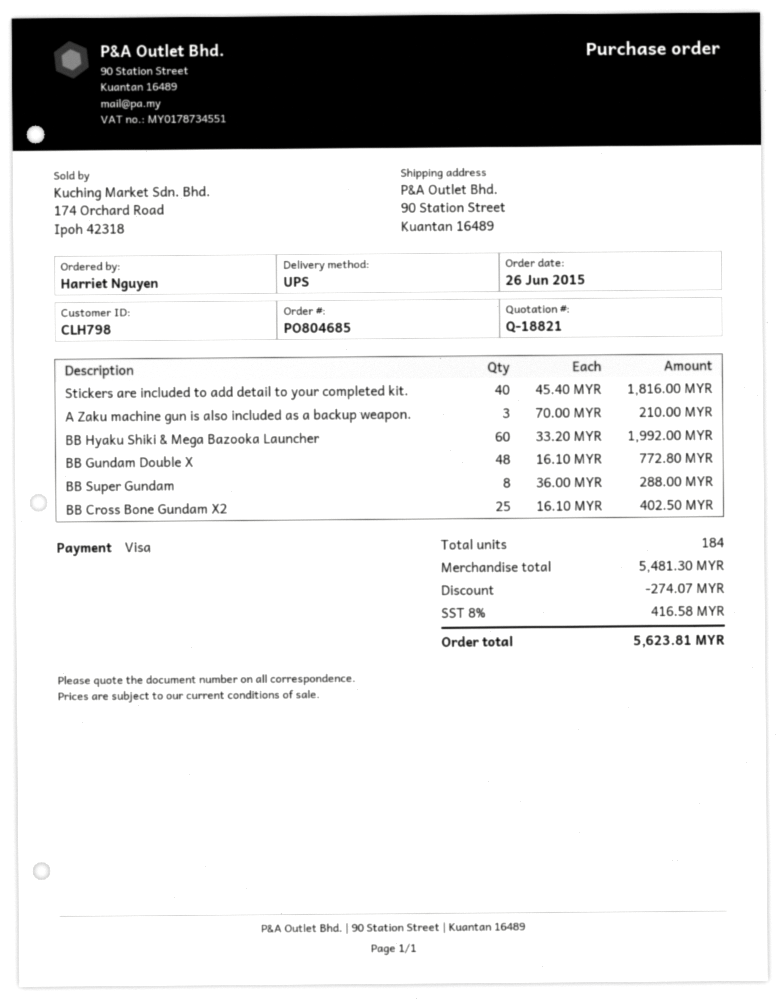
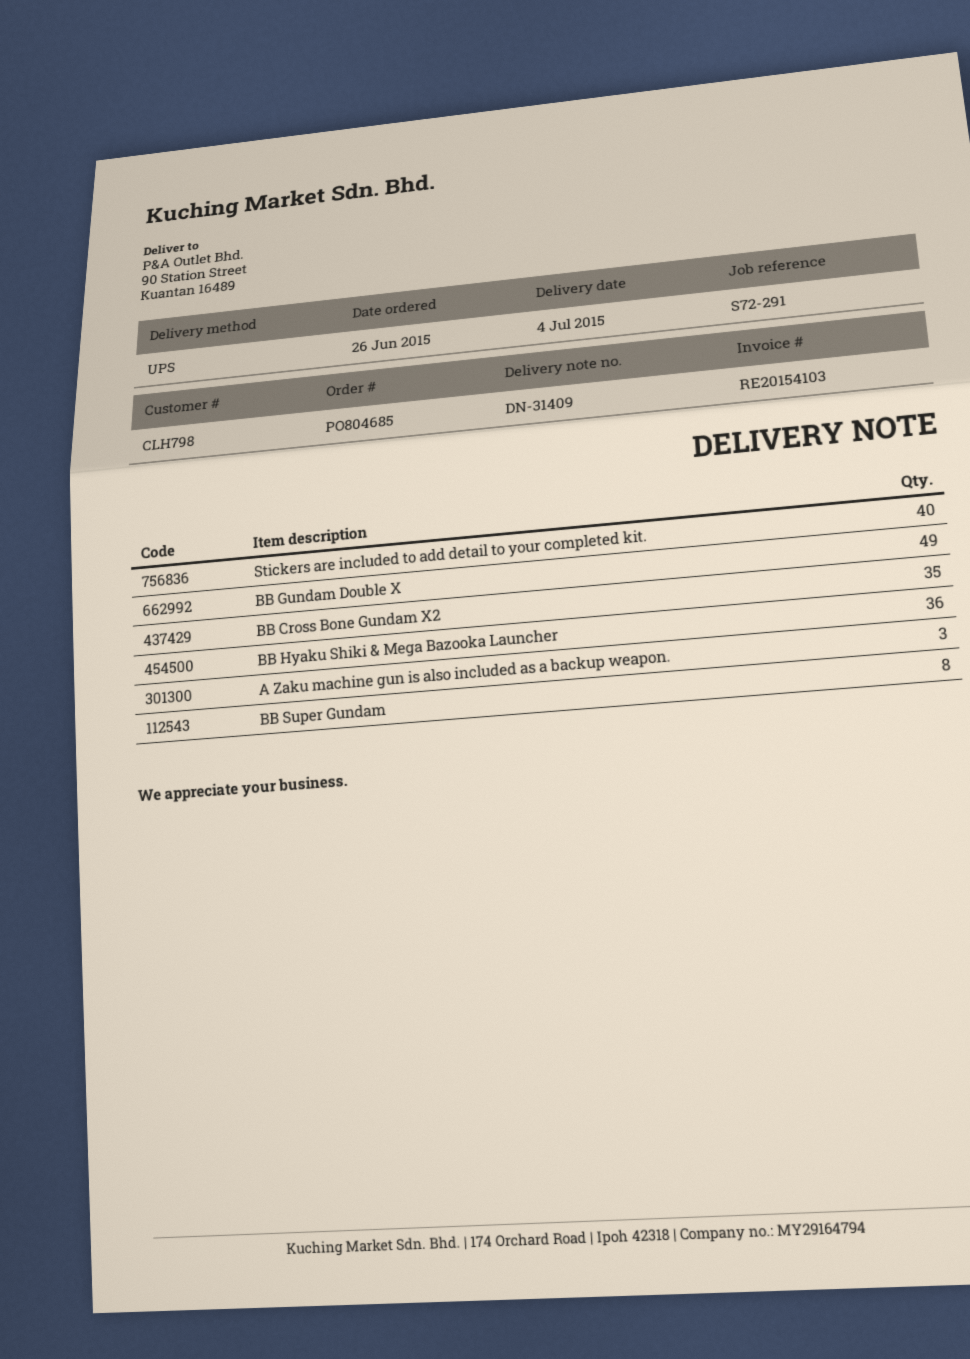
BB Hyaku Shiki & Mega Bazooka Launcher: 60 -> 36
BB Gundam Double X: 48 -> 49
BB Cross Bone Gundam X2: 25 -> 35

